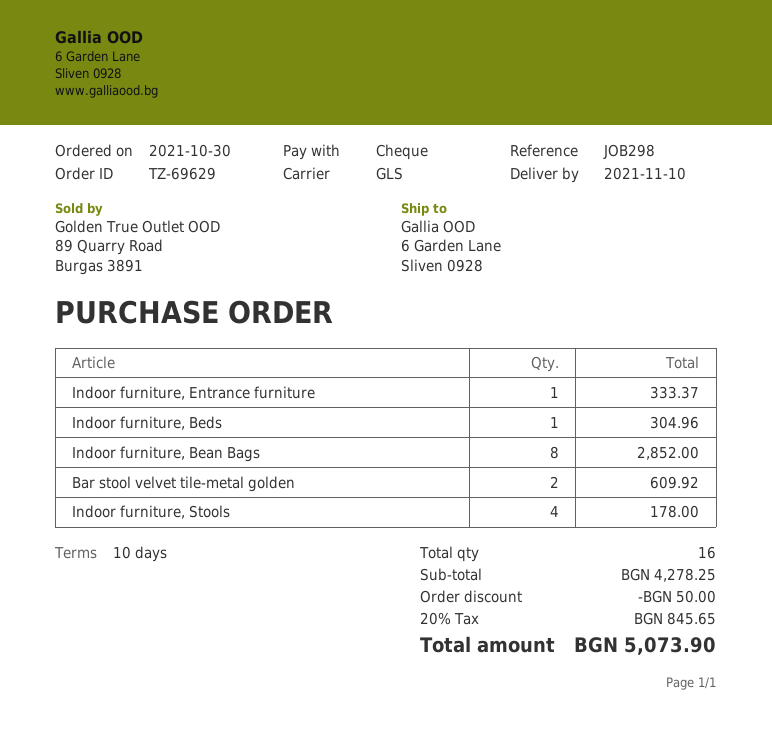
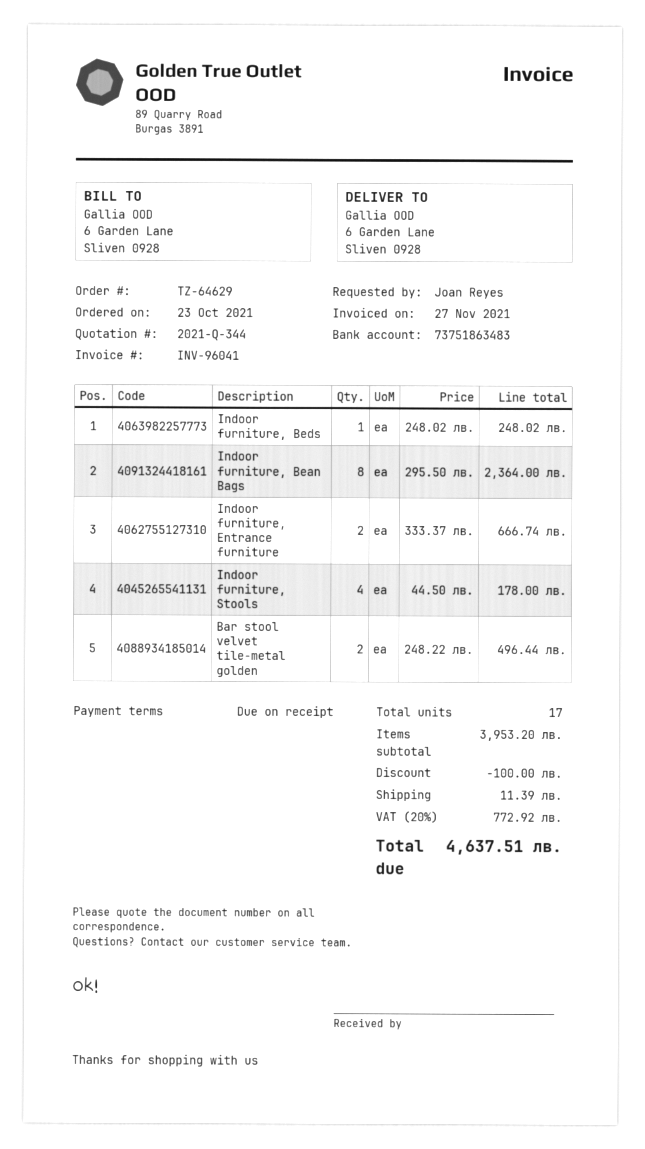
order number: TZ-69629 -> TZ-64629
order date: 2021-10-30 -> 2021-10-23
payment terms: 10 days -> on receipt
Indoor furniture, Entrance furniture: 1 for 333.37 -> 2 for 666.74
Indoor furniture, Beds: 1 for 304.96 -> 1 for 248.02
Indoor furniture, Bean Bags: 8 for 2852.00 -> 8 for 2364.00
Bar stool velvet tile-metal golden: 2 for 609.92 -> 2 for 496.44
total quantity: 16 -> 17
subtotal: 4278.25 -> 3953.20
discount: 50.00 -> 100.00
shipping: none -> 11.39
tax: 20% = 845.65 -> 20% = 772.92
total: 5073.90 -> 4637.51

